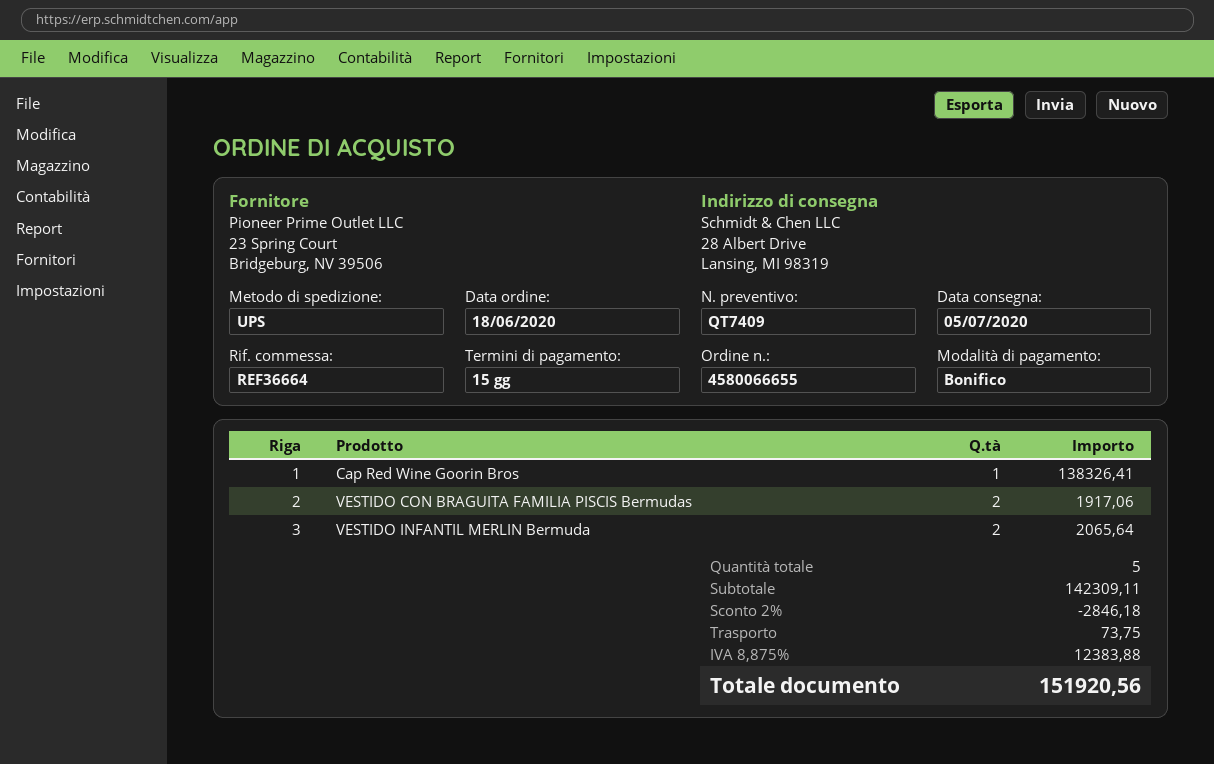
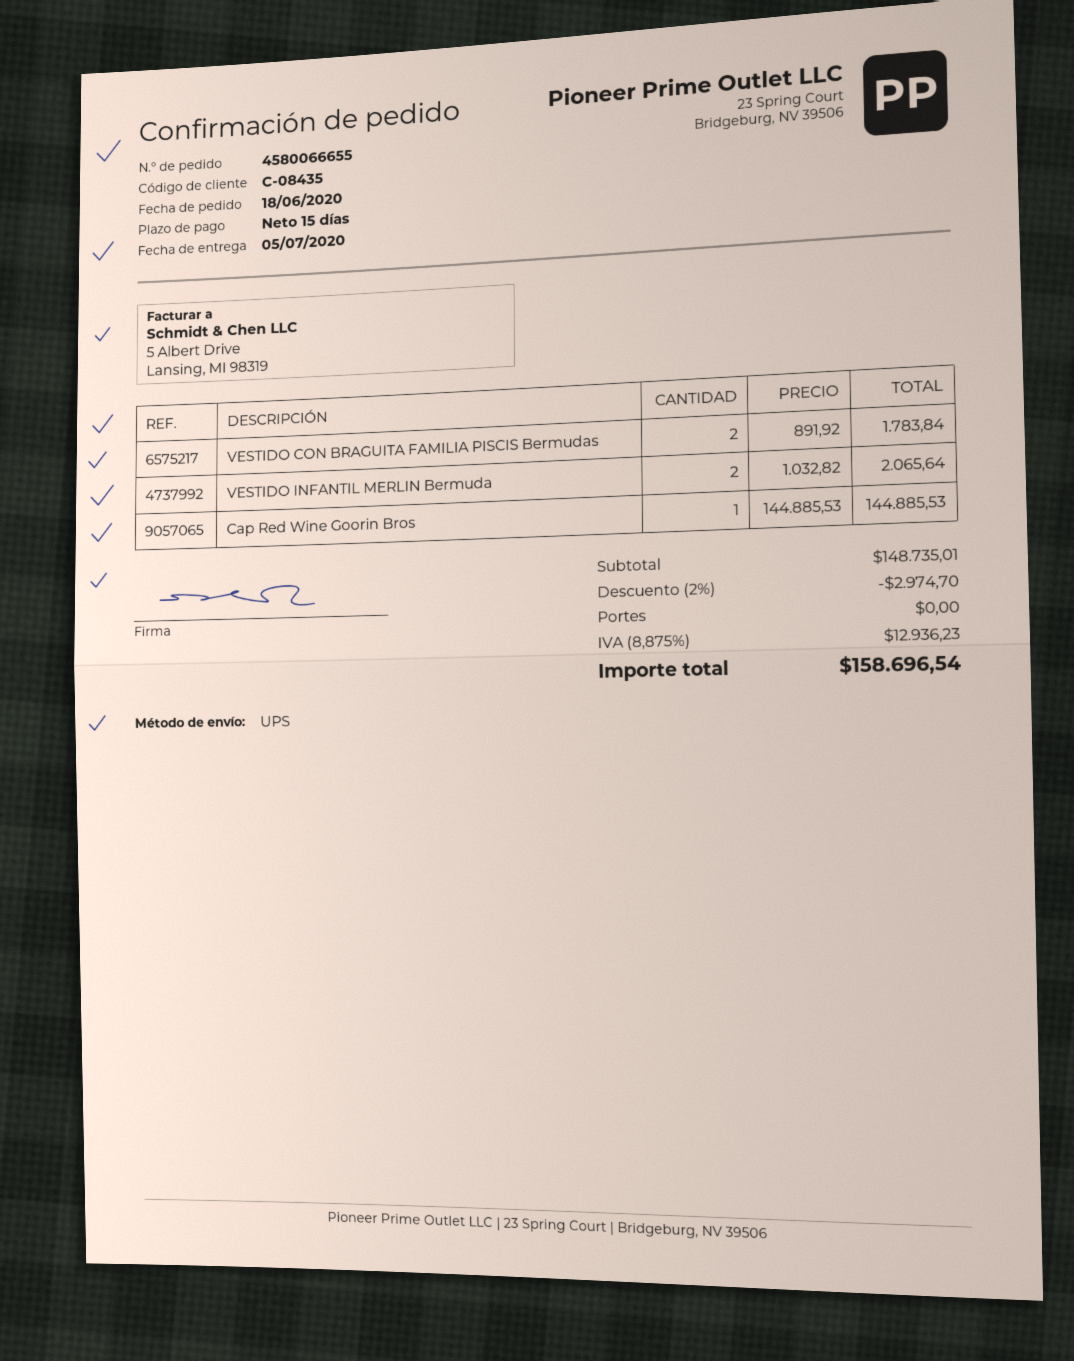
Cap Red Wine Goorin Bros: 1 for 138326.41 -> 1 for 144885.53
VESTIDO CON BRAGUITA FAMILIA PISCIS Bermudas: 2 for 1917.06 -> 2 for 1783.84
subtotal: 142309.11 -> 148735.01
discount: 2% = 2846.18 -> 2% = 2974.70
shipping: 73.75 -> 0.00
tax: 8.875% = 12383.88 -> 8.875% = 12936.23
total: 151920.56 -> 158696.54

